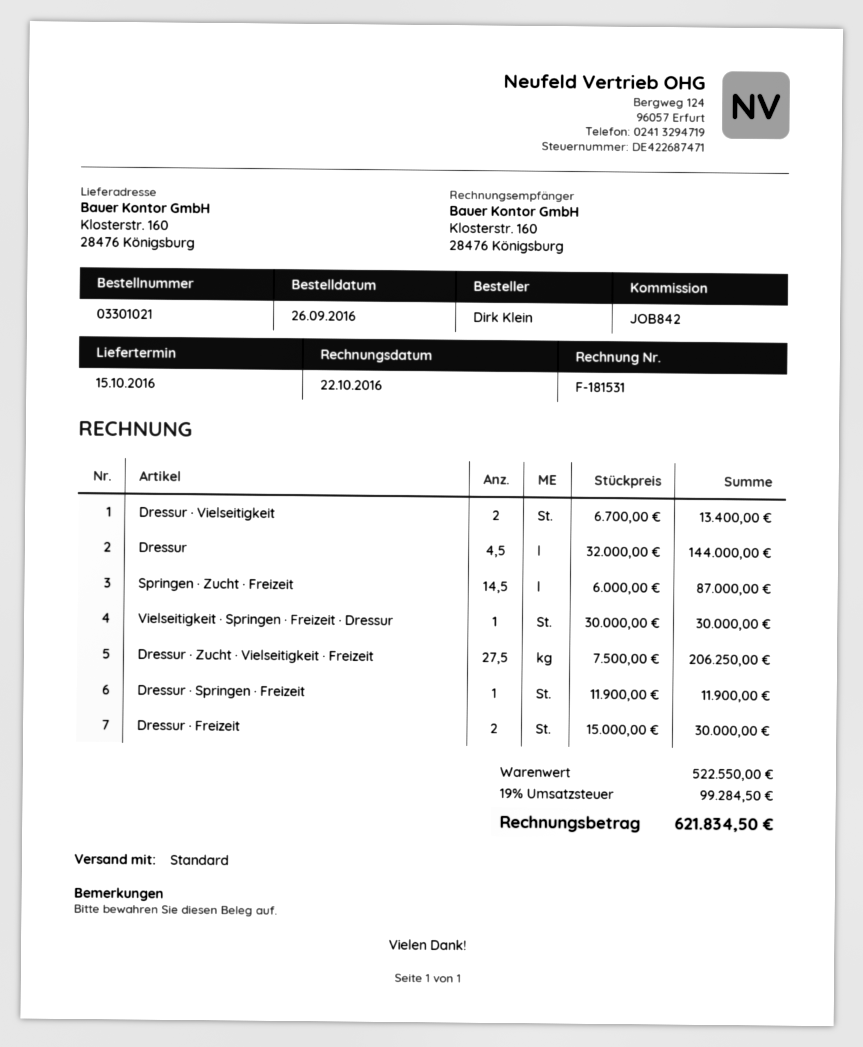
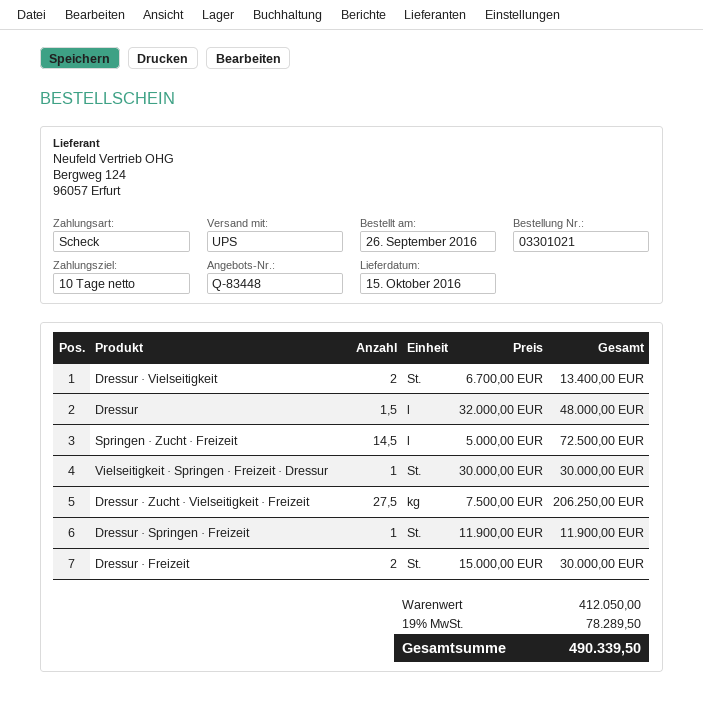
shipping method: standard -> UPS
Dressur: 4.5 x 32000.00 = 144000.00 -> 1.5 x 32000.00 = 48000.00
Springen · Zucht · Freizeit: 14.5 x 6000.00 = 87000.00 -> 14.5 x 5000.00 = 72500.00
subtotal: 522550.00 -> 412050.00
tax: 19% = 99284.50 -> 19% = 78289.50
total: 621834.50 -> 490339.50

